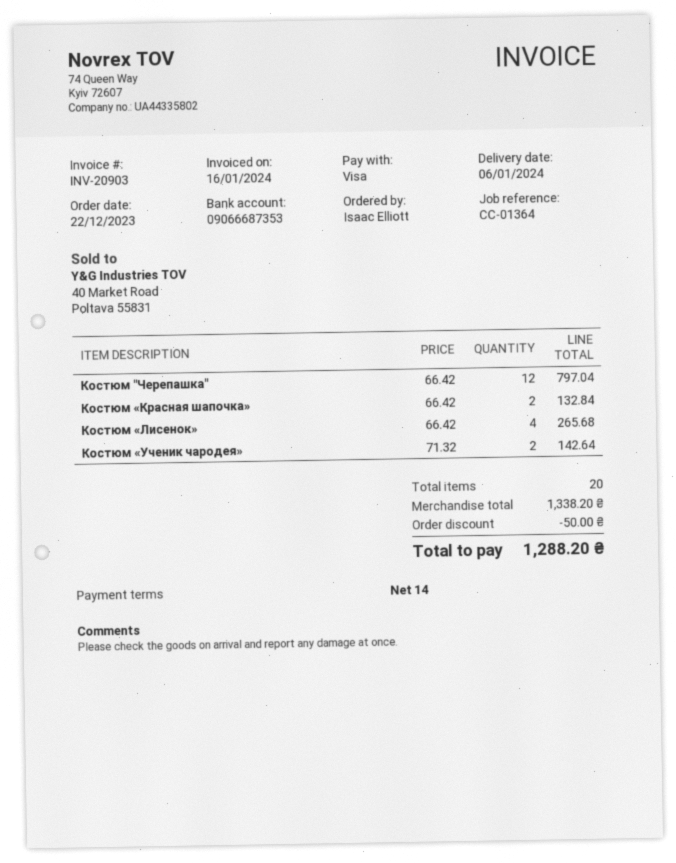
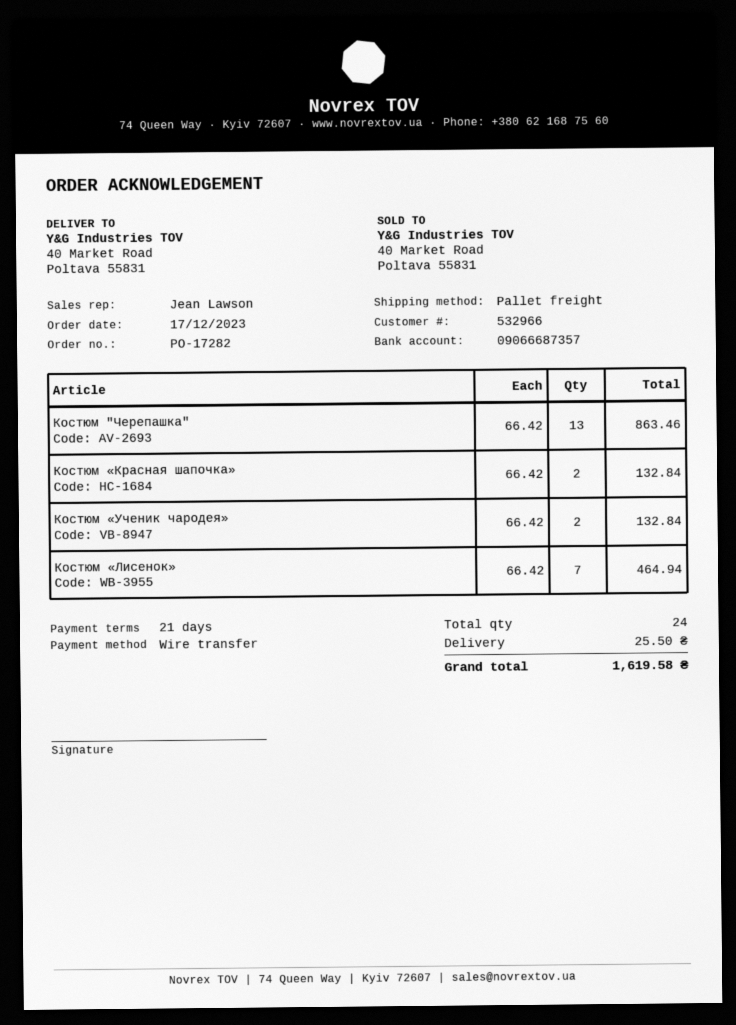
order date: 2023-12-22 -> 2023-12-17
payment terms: 14 days -> 21 days
payment method: Visa -> bank transfer
bank account: 09066687353 -> 09066687357
Костюм "Черепашка": 12 x 66.42 = 797.04 -> 13 x 66.42 = 863.46
Костюм «Лисенок»: 4 x 66.42 = 265.68 -> 7 x 66.42 = 464.94
Костюм «Ученик чародея»: 2 x 71.32 = 142.64 -> 2 x 66.42 = 132.84
total quantity: 20 -> 24
discount: 50.00 -> none
shipping: none -> 25.50
total: 1288.20 -> 1619.58

